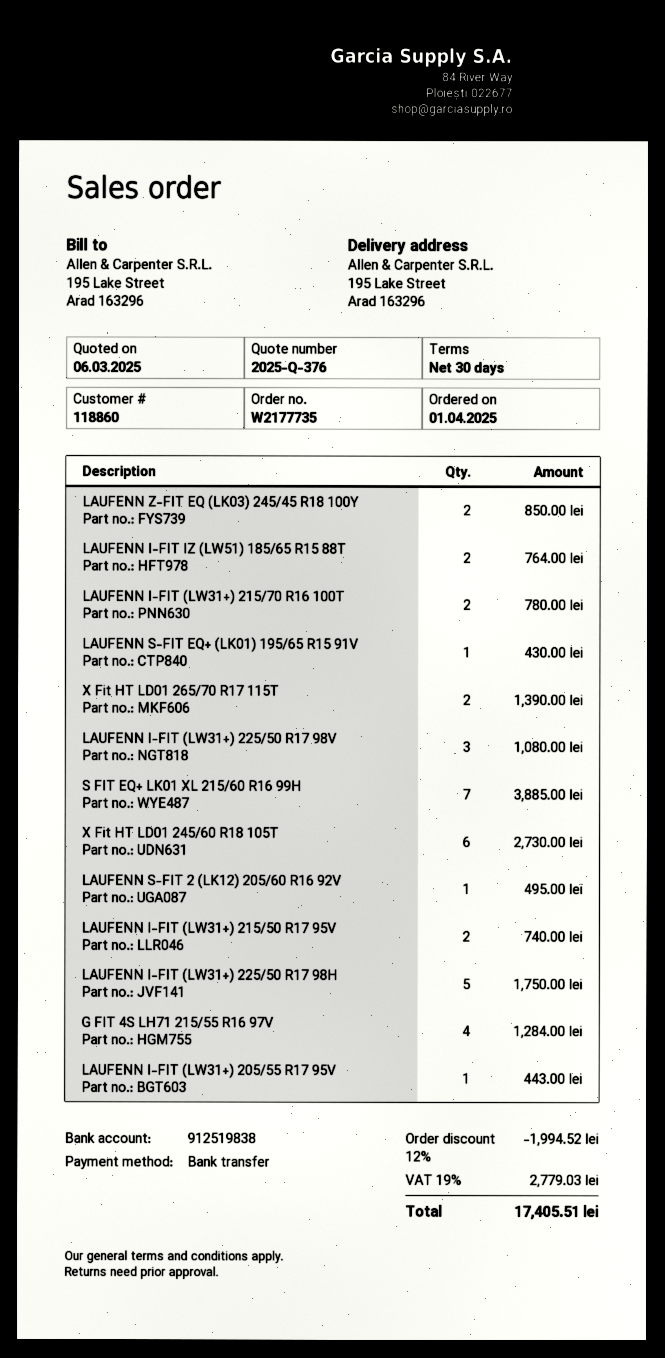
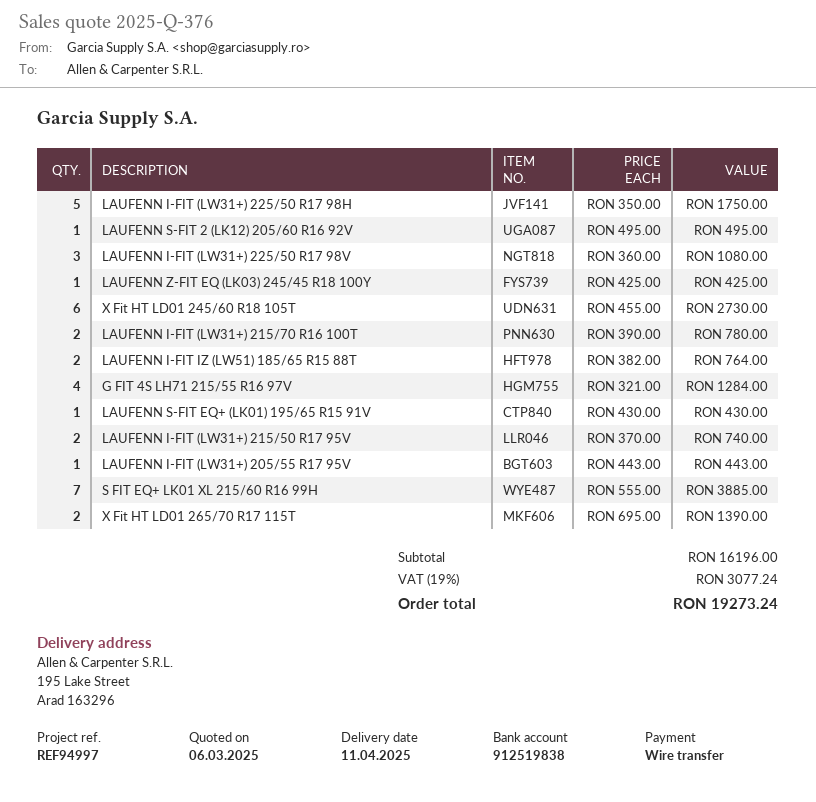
LAUFENN Z-FIT EQ (LK03) 245/45 R18 100Y: 2 for 850.00 -> 1 for 425.00
discount: 12% = 1994.52 -> none
tax: 19% = 2779.03 -> 19% = 3077.24
total: 17405.51 -> 19273.24

